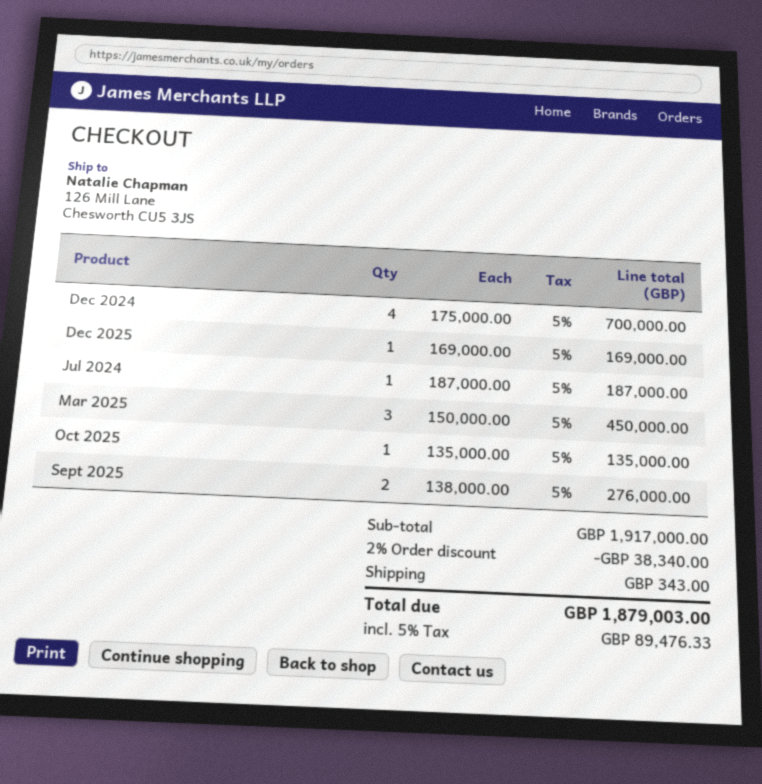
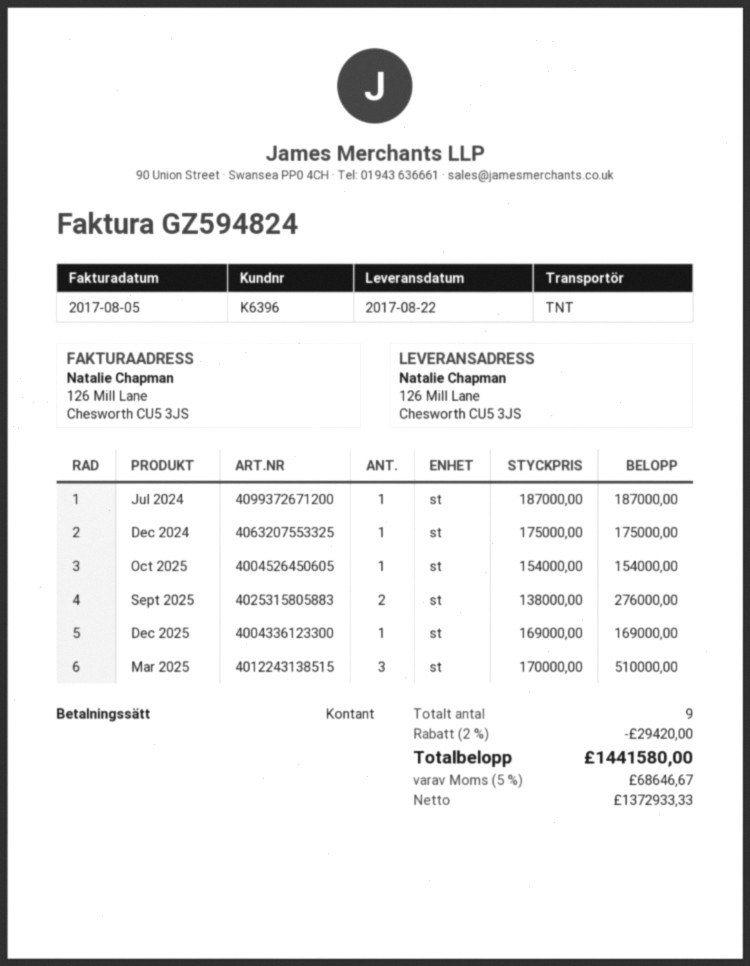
Dec 2024: 4 x 175000.00 = 700000.00 -> 1 x 175000.00 = 175000.00
Mar 2025: 3 x 150000.00 = 450000.00 -> 3 x 170000.00 = 510000.00
Oct 2025: 1 x 135000.00 = 135000.00 -> 1 x 154000.00 = 154000.00
discount: 2% = 38340.00 -> 2% = 29420.00
shipping: 343.00 -> none
tax: 5% = 89476.33 -> 5% = 68646.67
total: 1879003.00 -> 1441580.00

